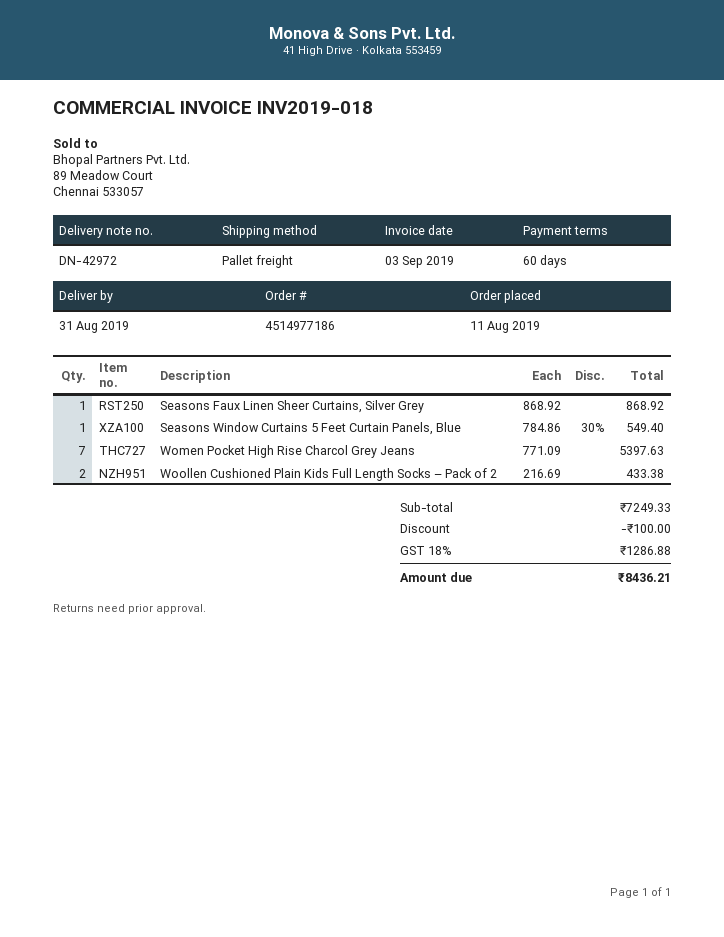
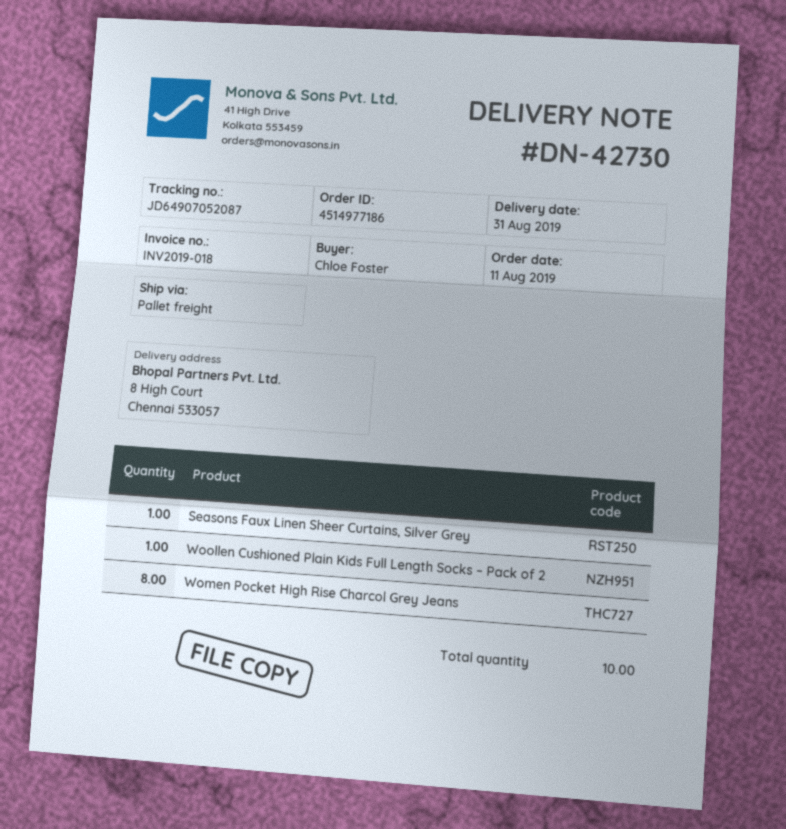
delivery note number: DN-42972 -> DN-42730
Seasons Window Curtains 5 Feet Curtain Panels, Blue: 1 -> none
Women Pocket High Rise Charcol Grey Jeans: 7 -> 8
Woollen Cushioned Plain Kids Full Length Socks – Pack of 2: 2 -> 1

